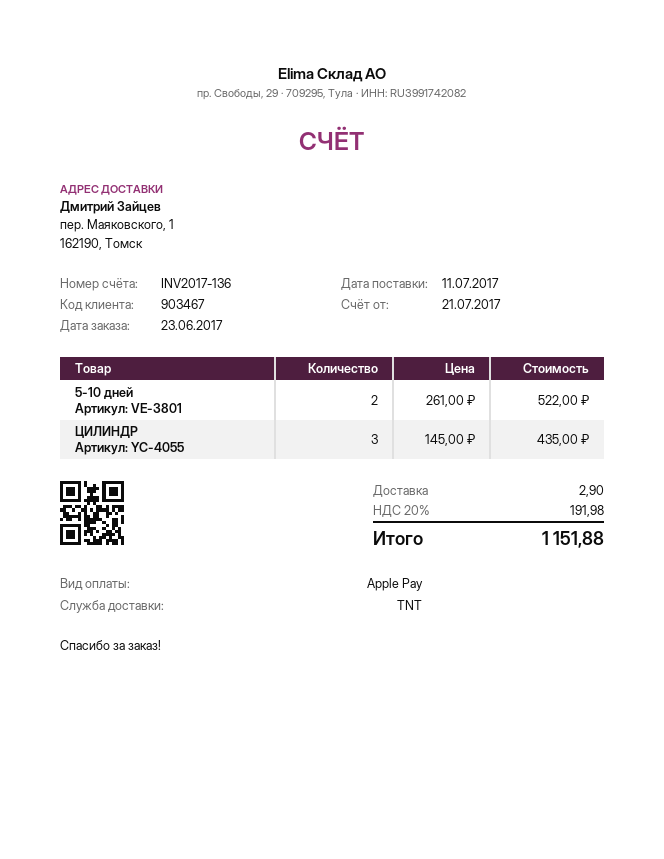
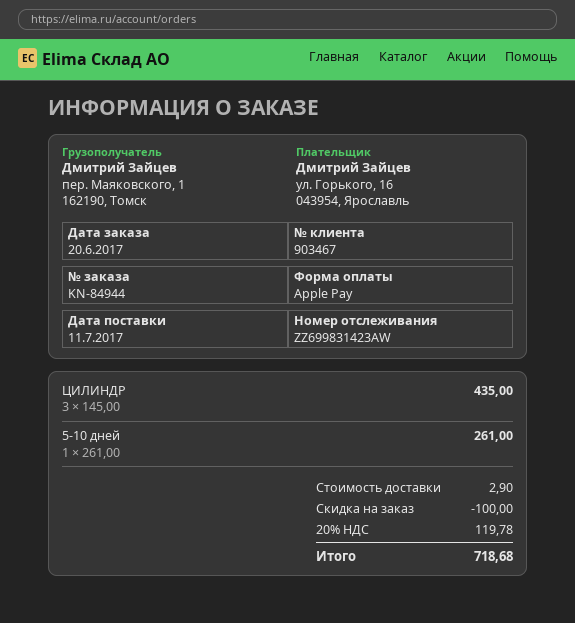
order date: 2017-06-23 -> 2017-06-20
5-10 дней: 2 x 261.00 = 522.00 -> 1 x 261.00 = 261.00
discount: none -> 100.00
tax: 20% = 191.98 -> 20% = 119.78
total: 1151.88 -> 718.68

